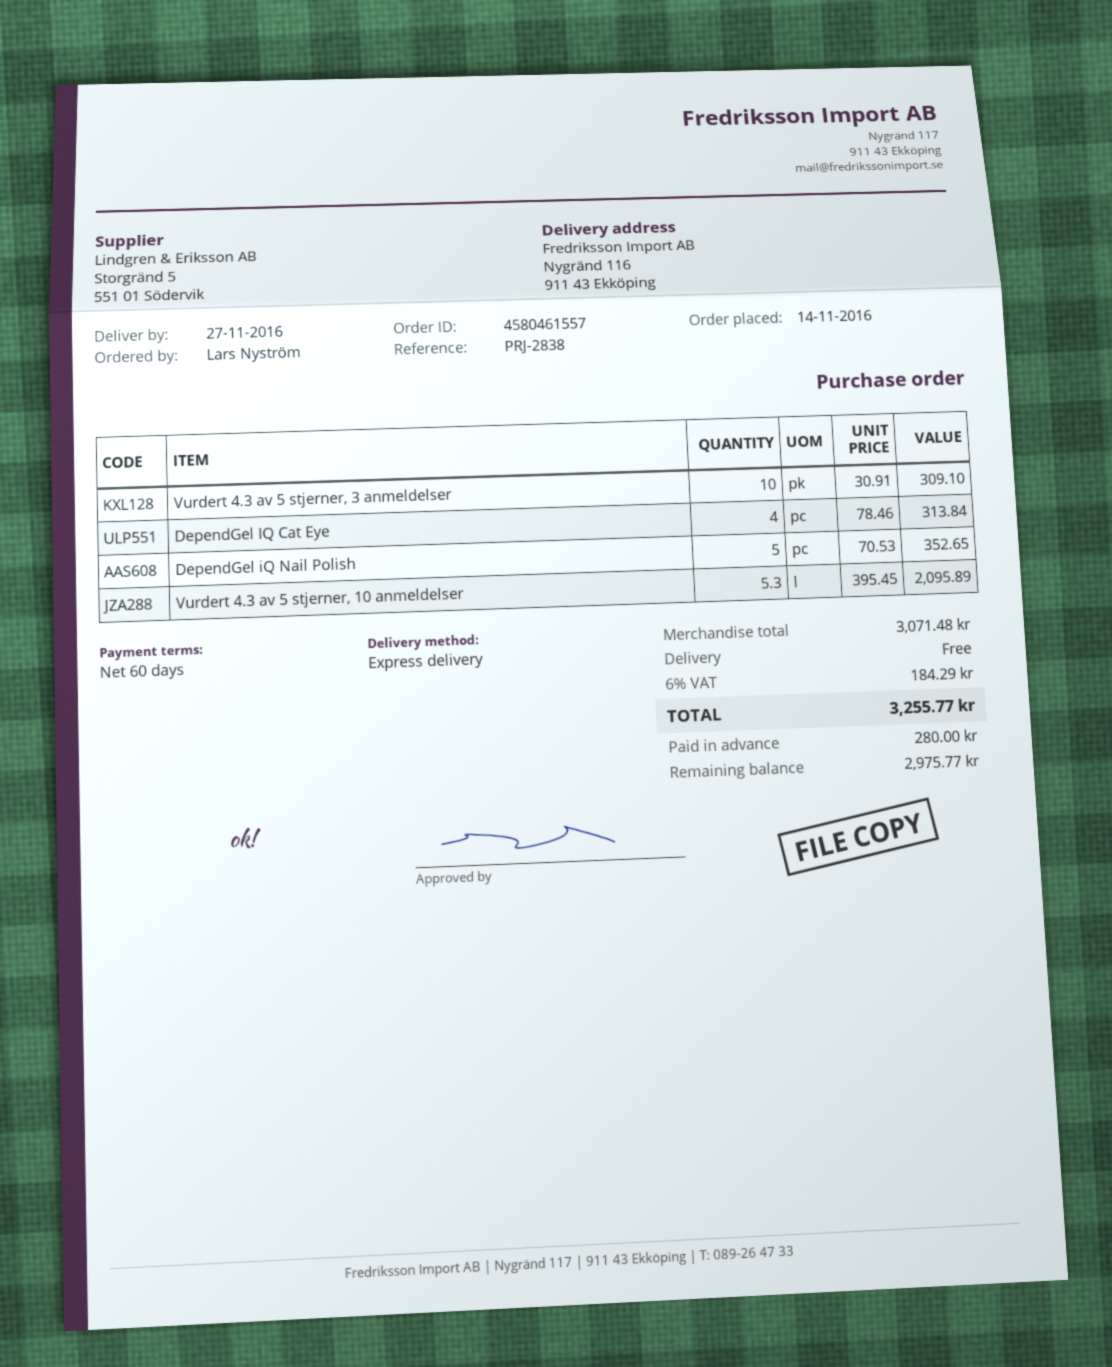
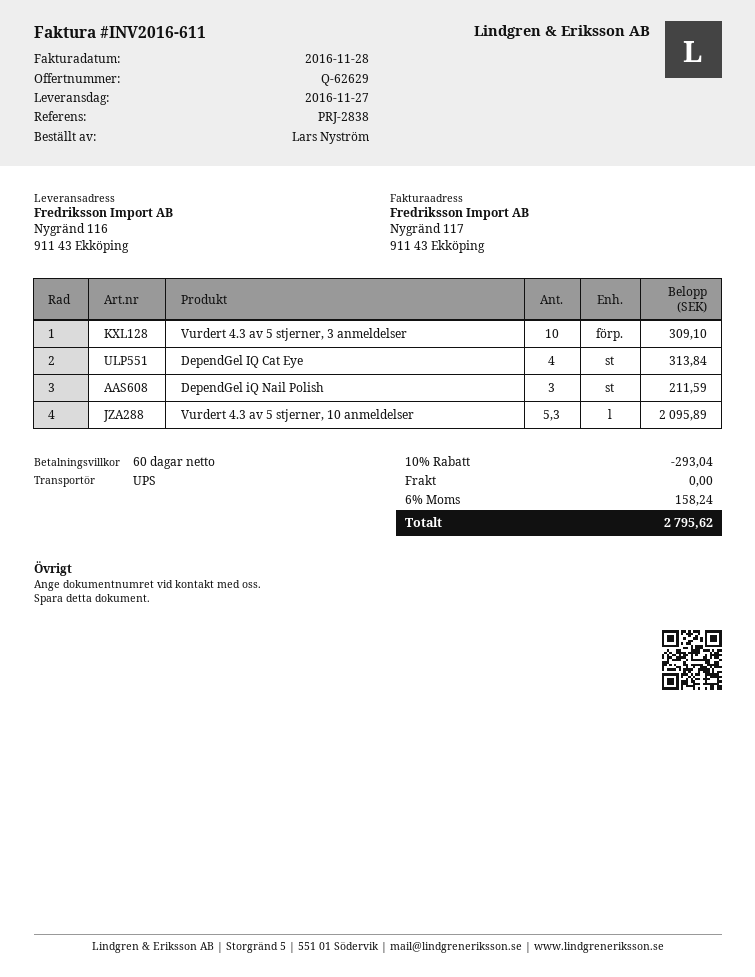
shipping method: express -> UPS
DependGel iQ Nail Polish: 5 for 352.65 -> 3 for 211.59
discount: none -> 10% = 293.04
tax: 6% = 184.29 -> 6% = 158.24
total: 3255.77 -> 2795.62

